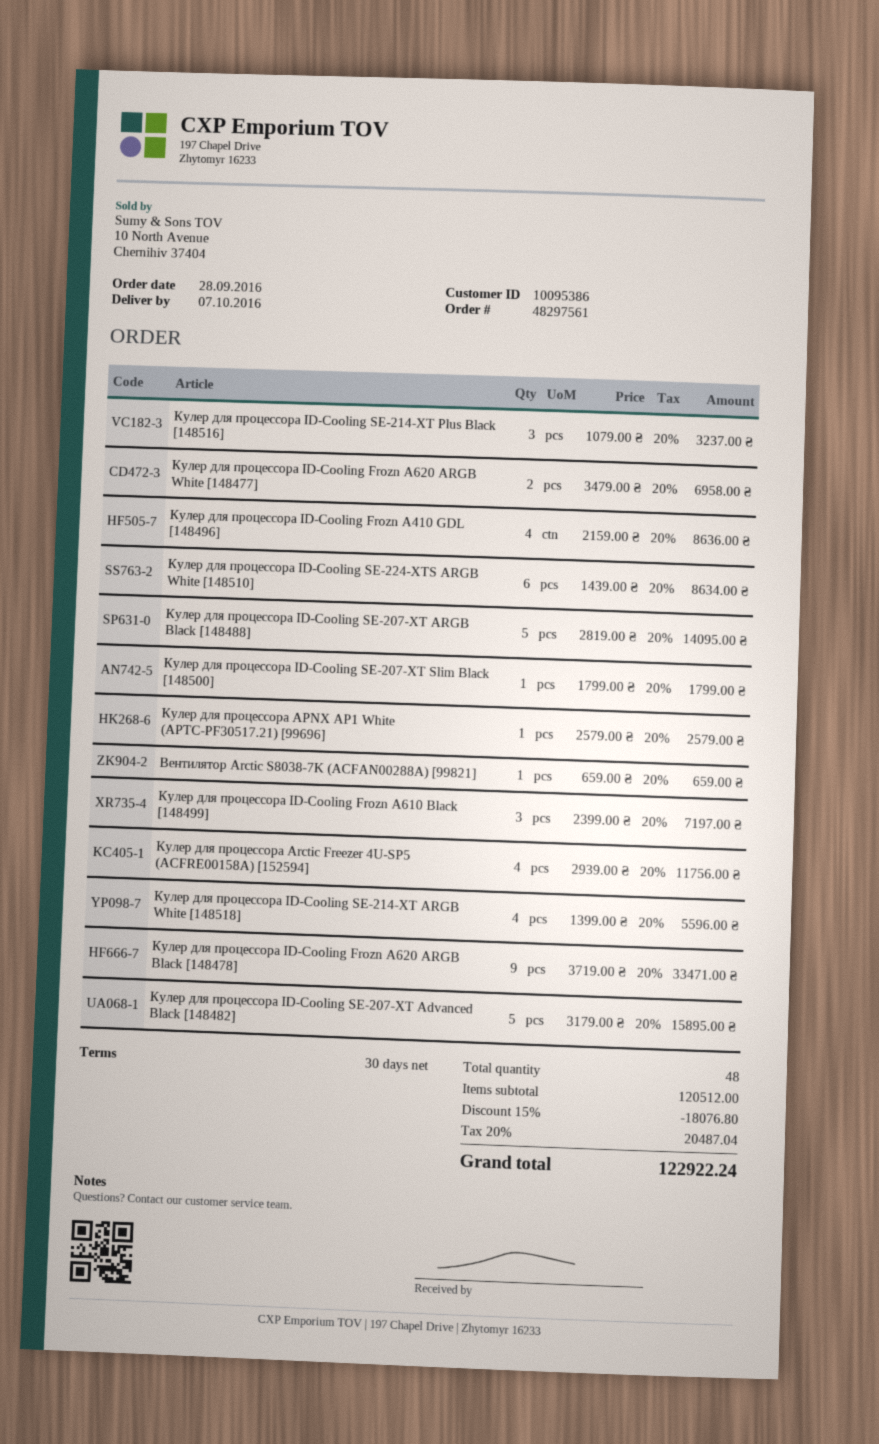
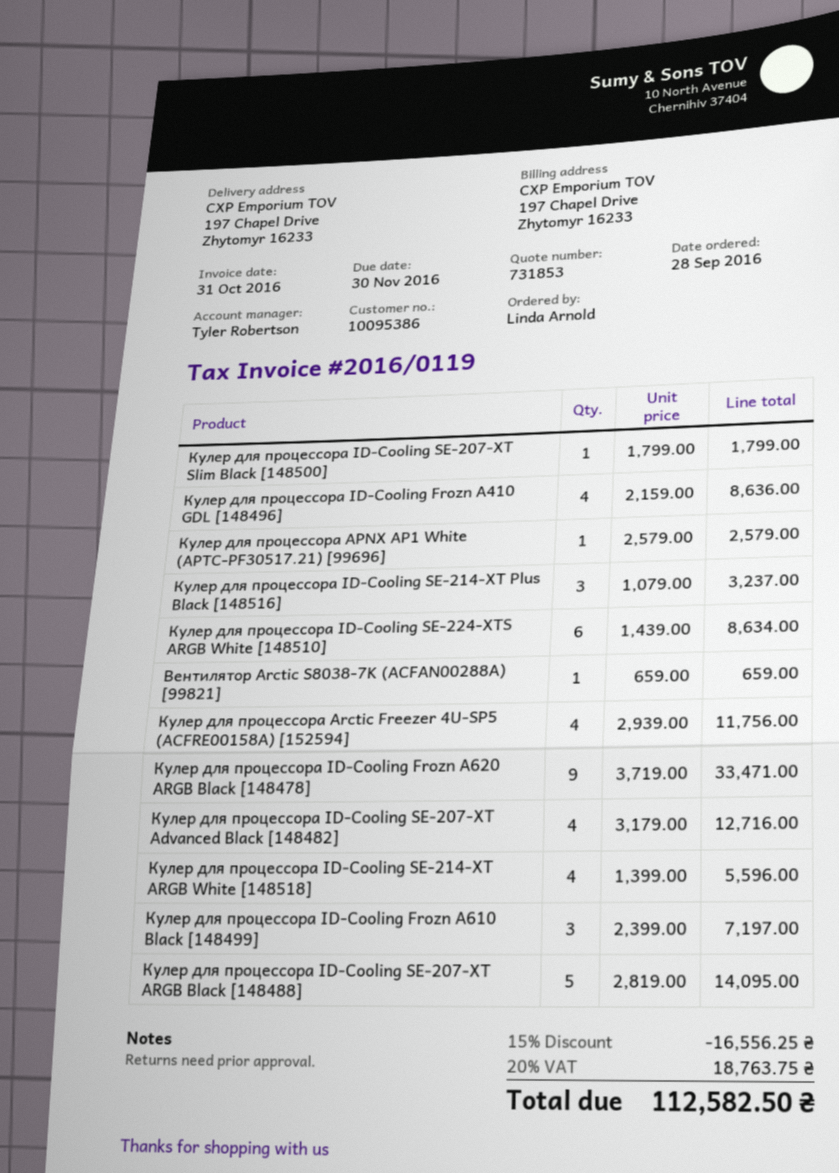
Кулер для процессора ID-Cooling Frozn A620 ARGB White [148477]: 2 x 3479.00 = 6958.00 -> none
Кулер для процессора ID-Cooling SE-207-XT Advanced Black [148482]: 5 x 3179.00 = 15895.00 -> 4 x 3179.00 = 12716.00
discount: 15% = 18076.80 -> 15% = 16556.25
tax: 20% = 20487.04 -> 20% = 18763.75
total: 122922.24 -> 112582.50

